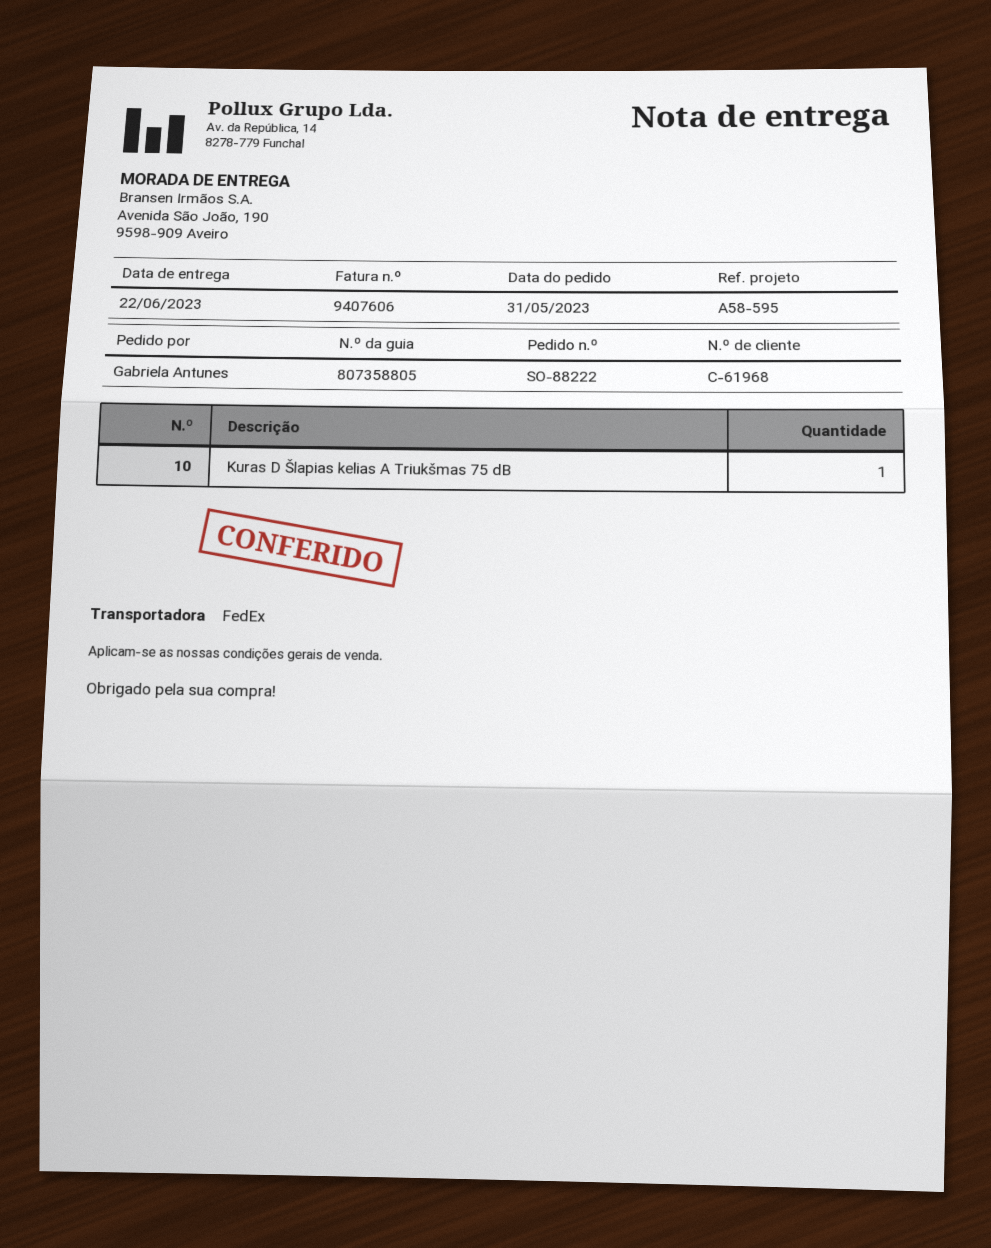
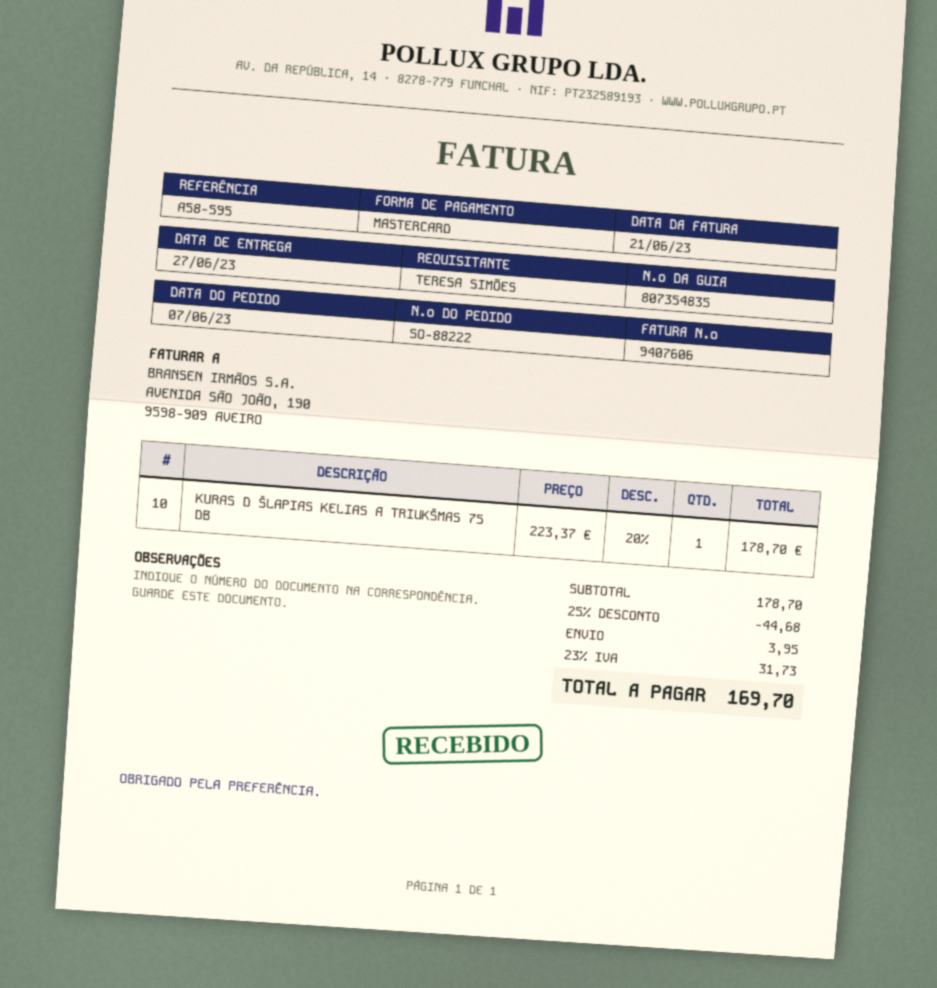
order date: 2023-05-31 -> 2023-06-07
delivery note number: 807358805 -> 807354835
delivery date: 2023-06-22 -> 2023-06-27
ordered by: Gabriela Antunes -> TERESA SIMÕES

